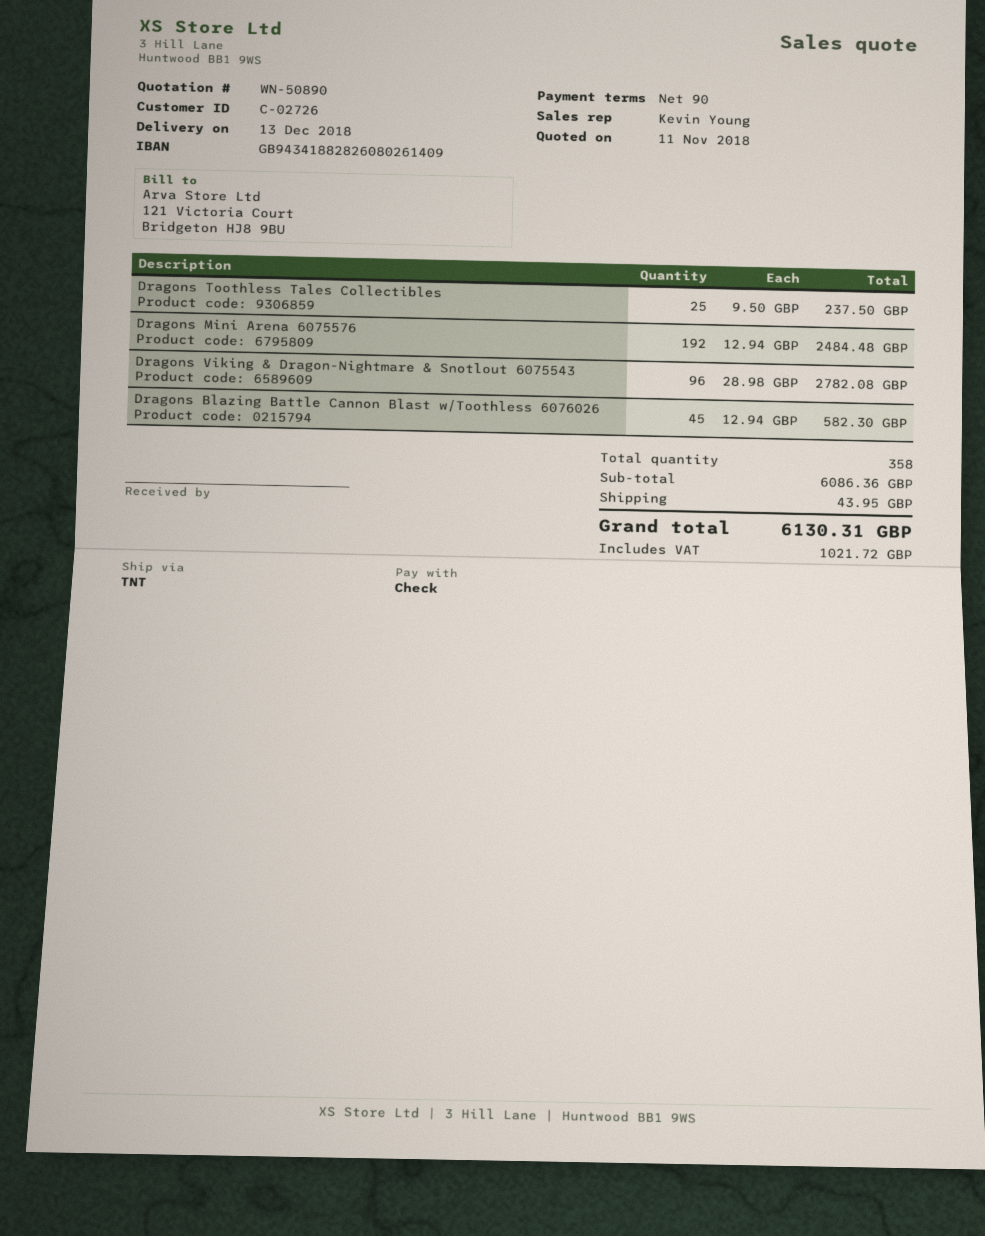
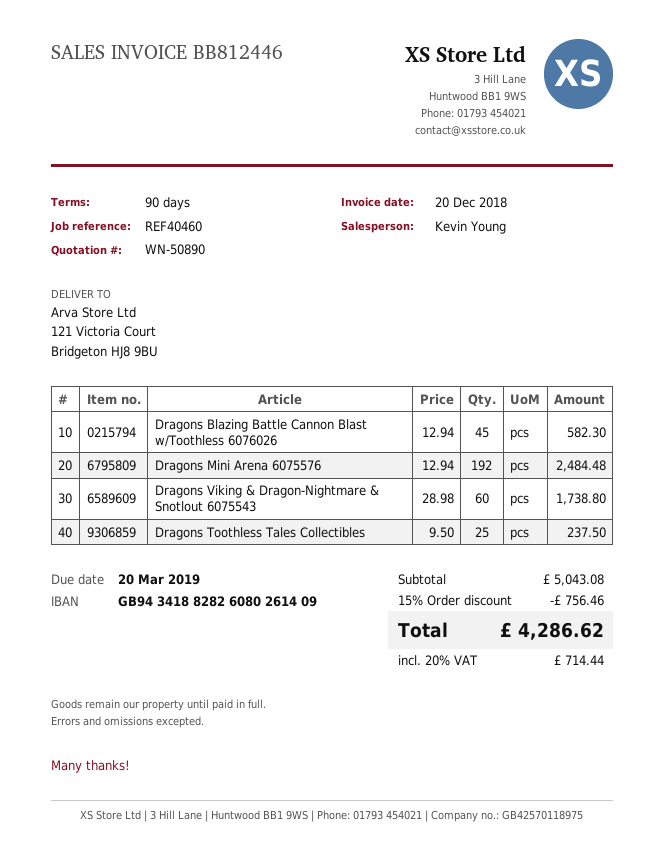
Dragons Viking & Dragon-Nightmare & Snotlout 6075543: 96 x 28.98 = 2782.08 -> 60 x 28.98 = 1738.80
subtotal: 6086.36 -> 5043.08
discount: none -> 15% = 756.46
shipping: 43.95 -> none
tax: 1021.72 -> 714.44
total: 6130.31 -> 4286.62

